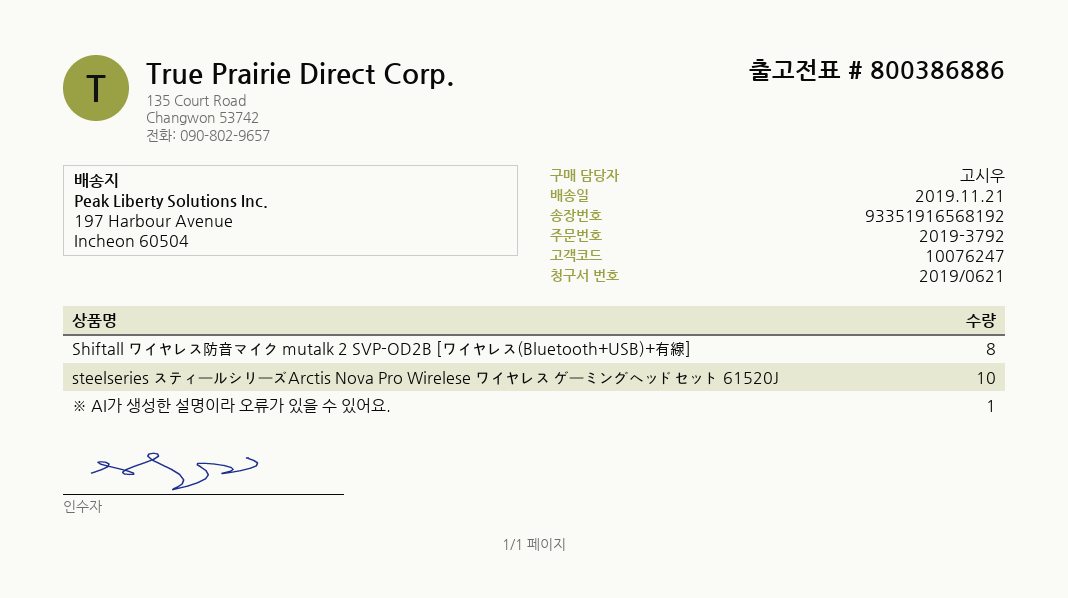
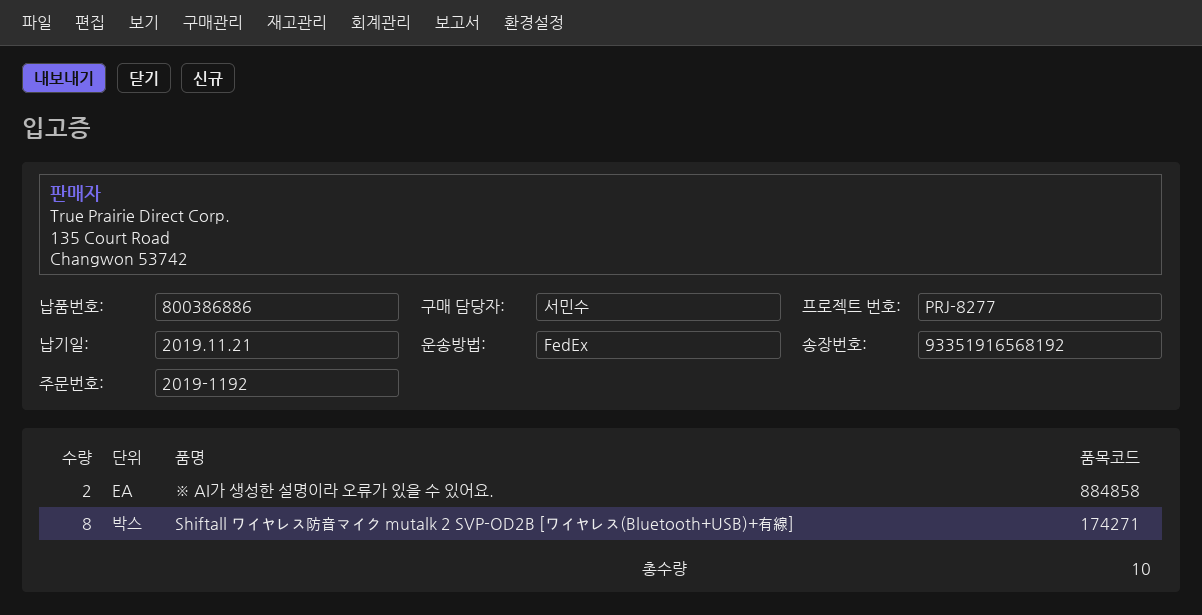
order number: 2019-3792 -> 2019-1192
ordered by: 고시우 -> 서민수
steelseries スティールシリーズArctis Nova Pro Wirelese ワイヤレス ゲーミングヘッドセット 61520J: 10 -> none
※ AI가 생성한 설명이라 오류가 있을 수 있어요.: 1 -> 2

